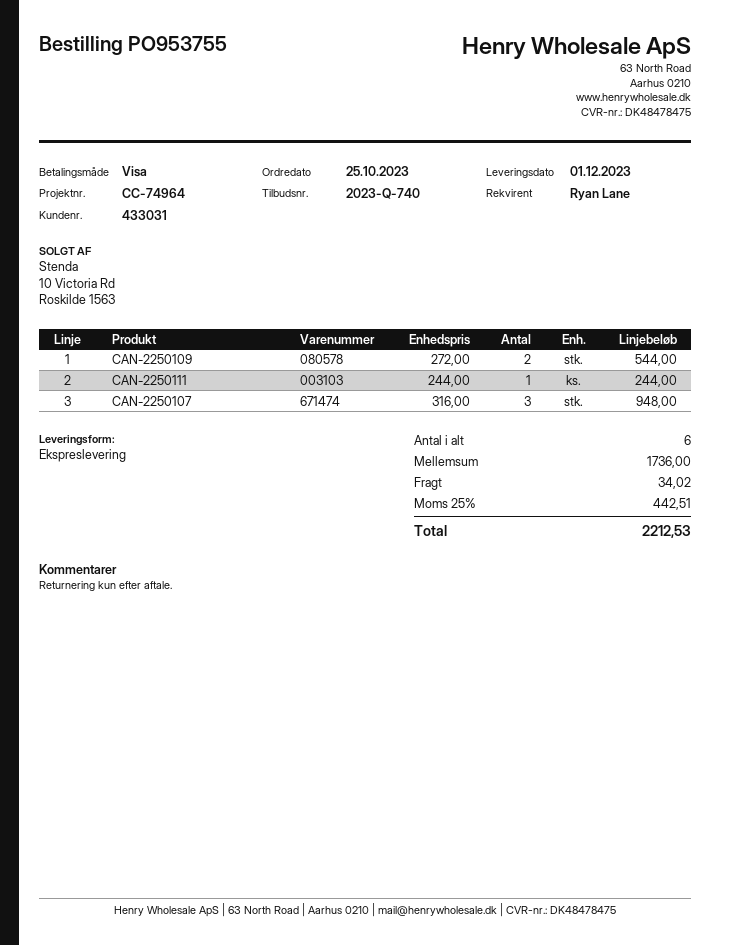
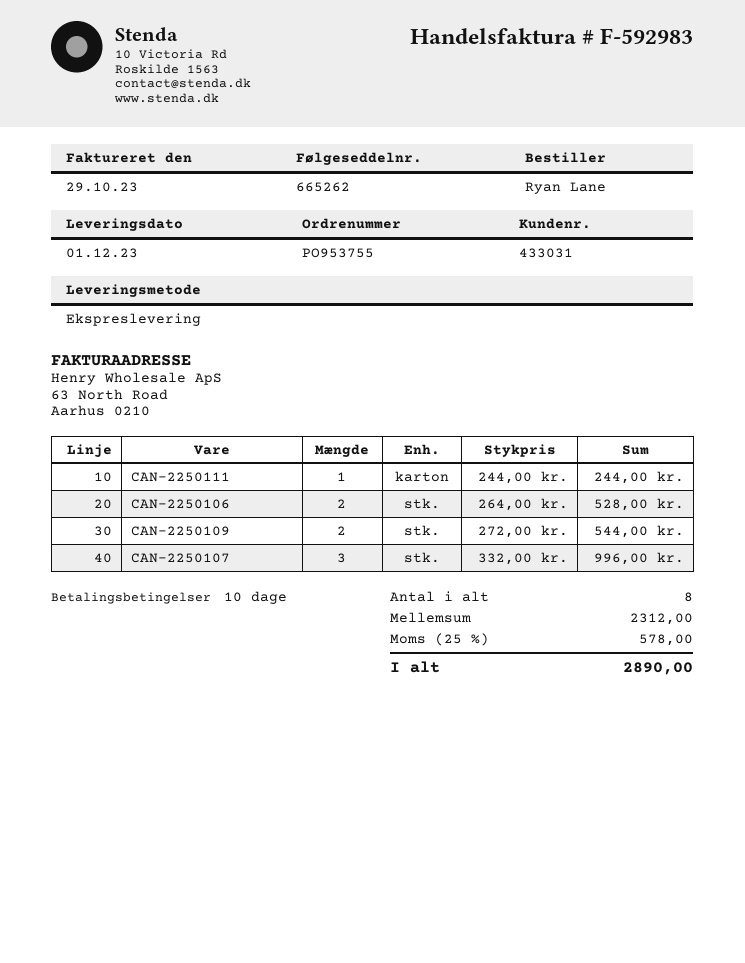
CAN-2250107: 3 x 316.00 = 948.00 -> 3 x 332.00 = 996.00
CAN-2250106: none -> 2 x 264.00 = 528.00
total quantity: 6 -> 8
subtotal: 1736.00 -> 2312.00
shipping: 34.02 -> none
tax: 25% = 442.51 -> 25% = 578.00
total: 2212.53 -> 2890.00

